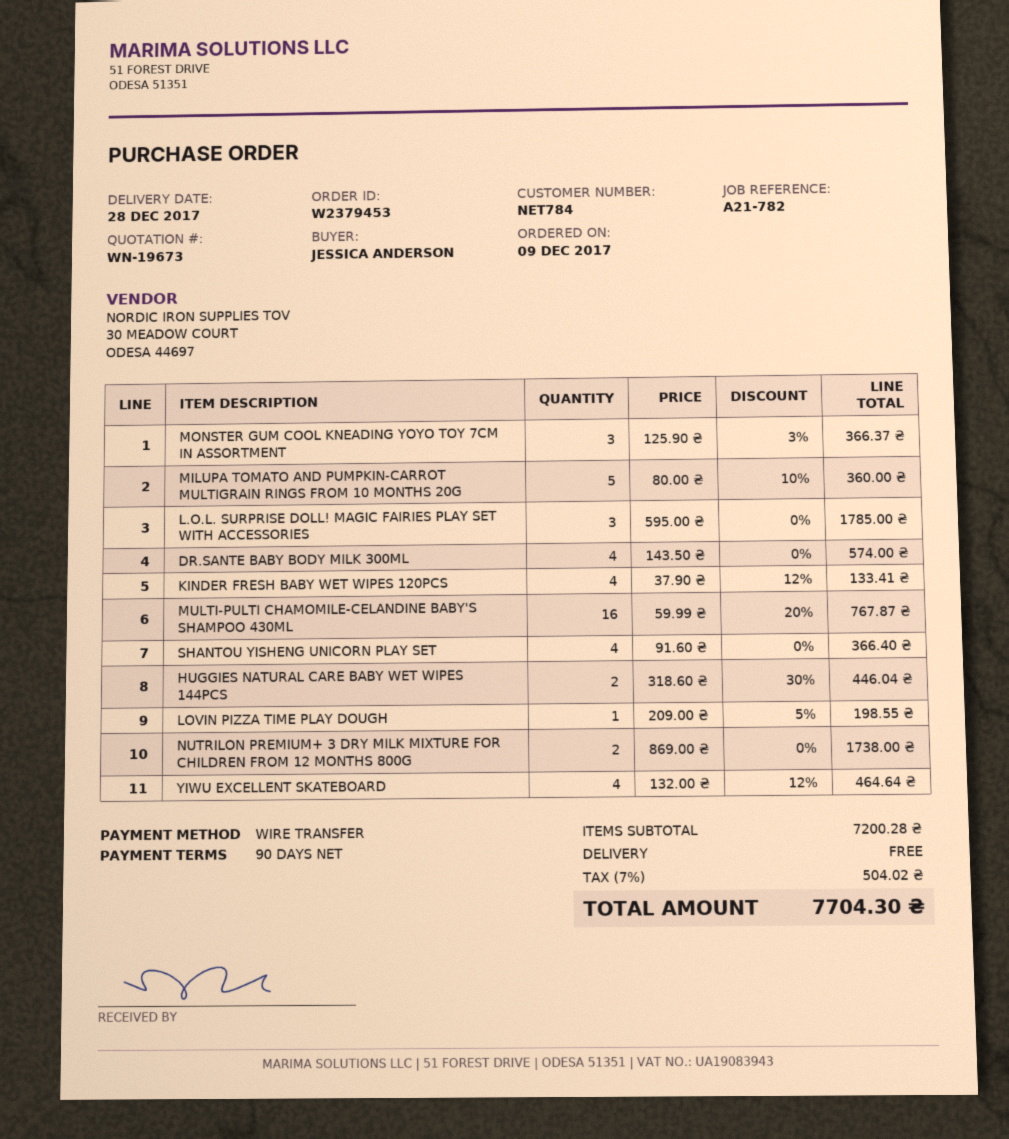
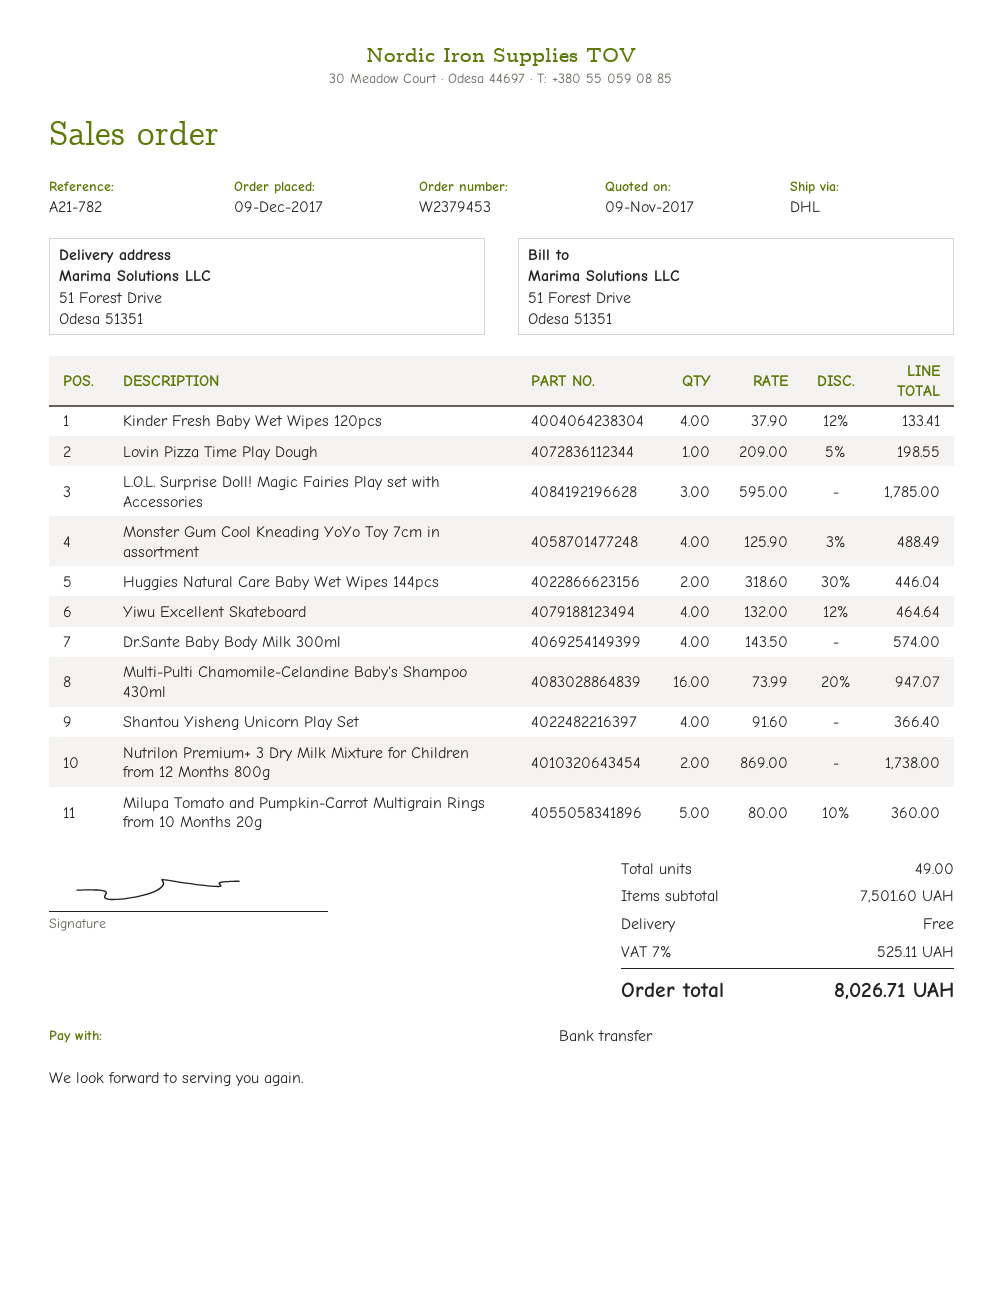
MONSTER GUM COOL KNEADING YOYO TOY 7CM IN ASSORTMENT: 3 x 125.90 - 3% = 366.37 -> 4 x 125.90 - 3% = 488.49
MULTI-PULTI CHAMOMILE-CELANDINE BABY'S SHAMPOO 430ML: 16 x 59.99 - 20% = 767.87 -> 16 x 73.99 - 20% = 947.07
subtotal: 7200.28 -> 7501.60
tax: 7% = 504.02 -> 7% = 525.11
total: 7704.30 -> 8026.71

